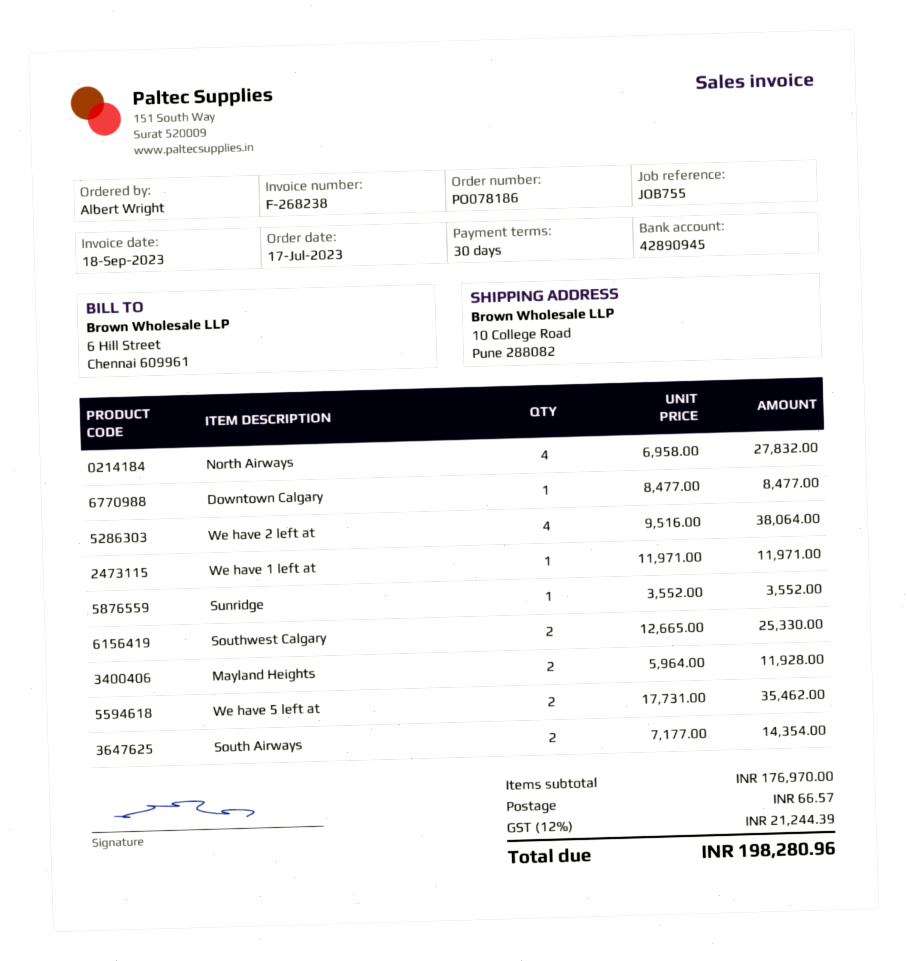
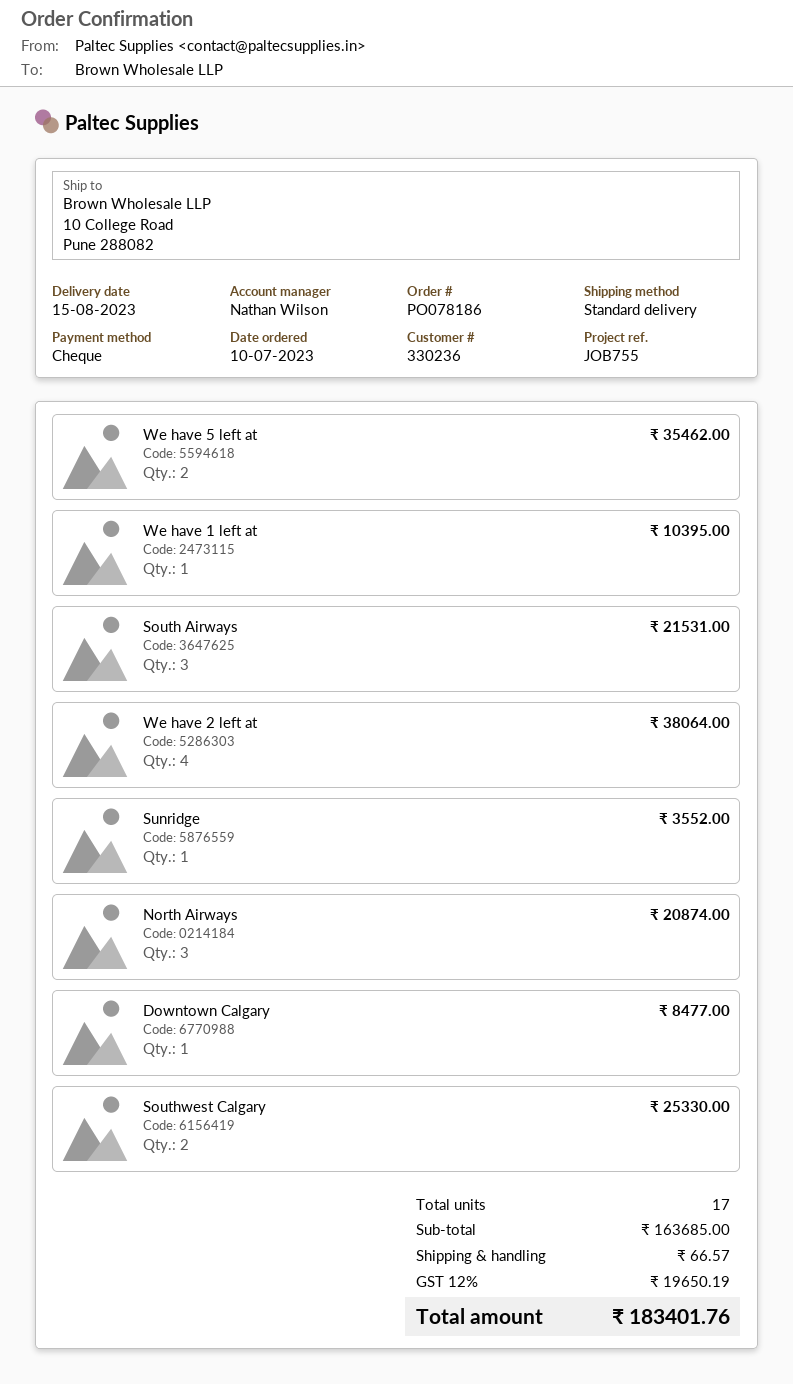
order date: 2023-07-17 -> 2023-07-10
North Airways: 4 for 27832.00 -> 3 for 20874.00
We have 1 left at: 1 for 11971.00 -> 1 for 10395.00
Mayland Heights: 2 for 11928.00 -> none
South Airways: 2 for 14354.00 -> 3 for 21531.00
subtotal: 176970.00 -> 163685.00
tax: 12% = 21244.39 -> 12% = 19650.19
total: 198280.96 -> 183401.76

